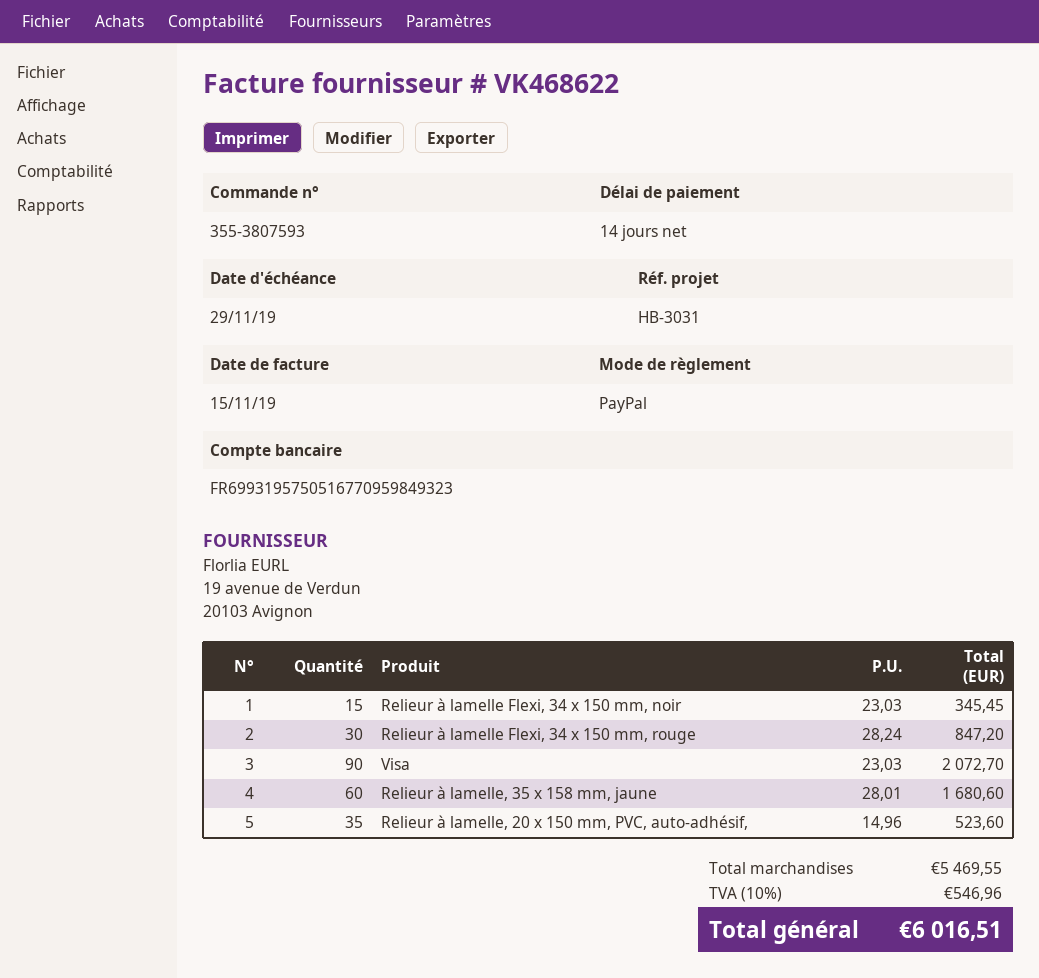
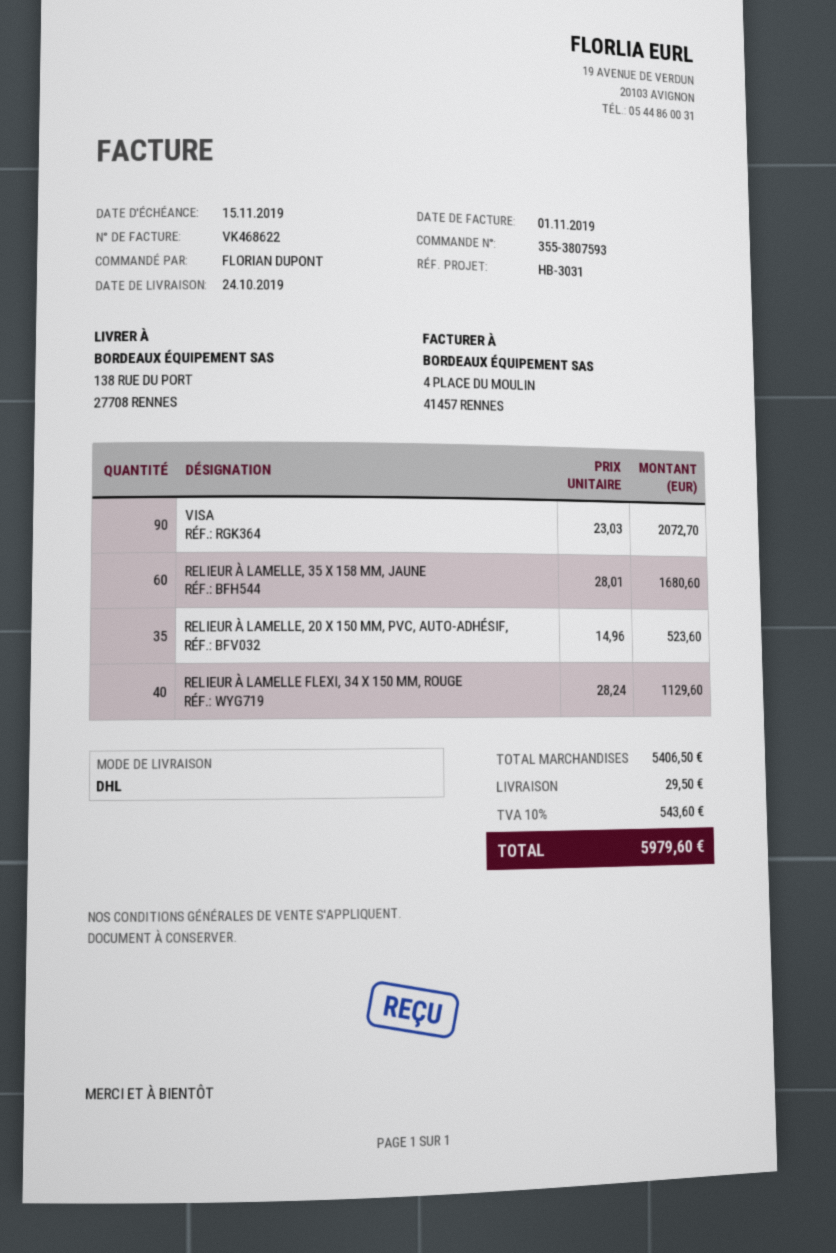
invoice date: 2019-11-15 -> 2019-11-01
due date: 2019-11-29 -> 2019-11-15
Relieur à lamelle Flexi, 34 x 150 mm, noir: 15 x 23.03 = 345.45 -> none
Relieur à lamelle Flexi, 34 x 150 mm, rouge: 30 x 28.24 = 847.20 -> 40 x 28.24 = 1129.60
subtotal: 5469.55 -> 5406.50
shipping: none -> 29.50
tax: 10% = 546.96 -> 10% = 543.60
total: 6016.51 -> 5979.60

